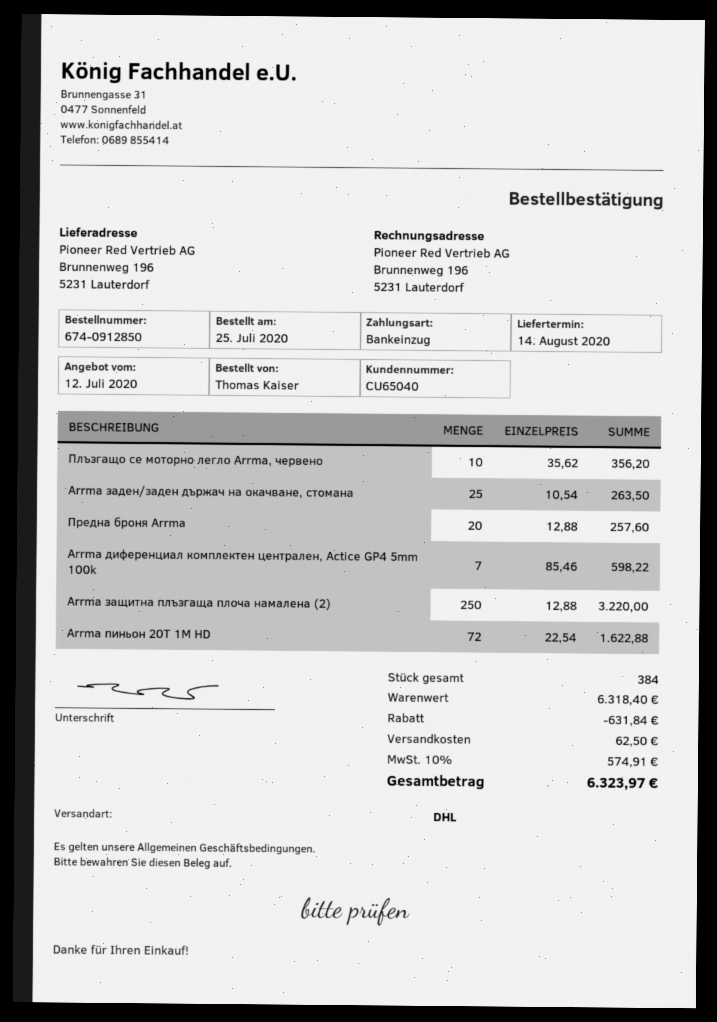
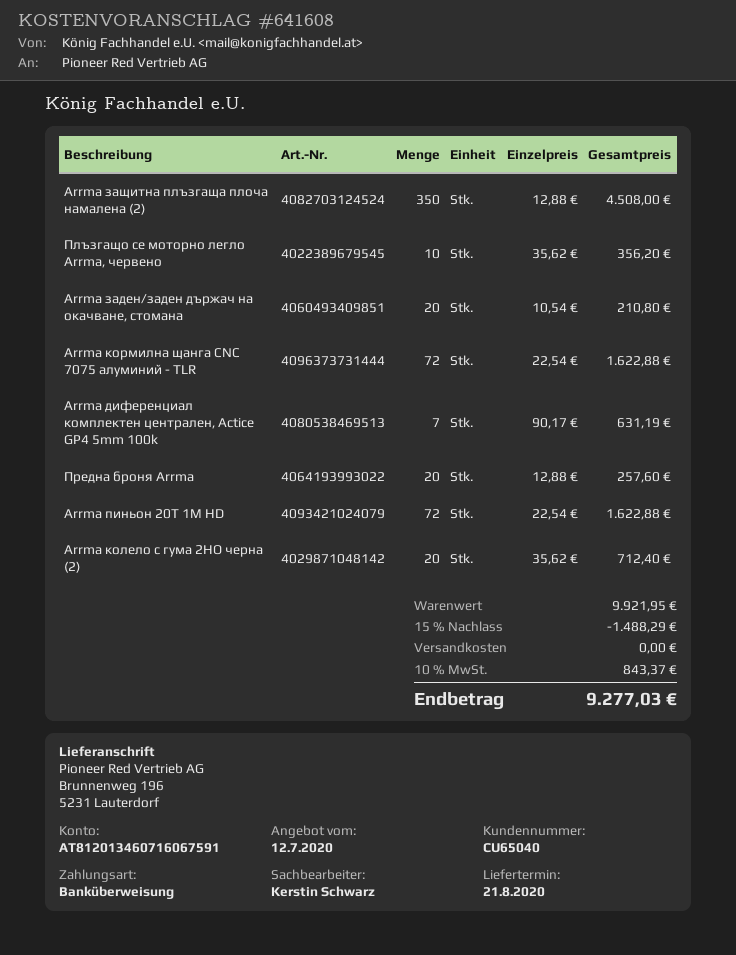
delivery date: 2020-08-14 -> 2020-08-21
payment method: direct debit -> bank transfer
Arrma заден/заден държач на окачване, стомана: 25 x 10.54 = 263.50 -> 20 x 10.54 = 210.80
Arrma диференциал комплектен централен, Actice GP4 5mm 100k: 7 x 85.46 = 598.22 -> 7 x 90.17 = 631.19
Arrma защитна плъзгаща плоча намалена (2): 250 x 12.88 = 3220.00 -> 350 x 12.88 = 4508.00
Arrma кормилна щанга CNC 7075 алуминий - TLR: none -> 72 x 22.54 = 1622.88
Arrma колело с гума 2HO черна (2): none -> 20 x 35.62 = 712.40
subtotal: 6318.40 -> 9921.95
discount: 631.84 -> 1488.29
shipping: 62.50 -> 0.00
tax: 10% = 574.91 -> 10% = 843.37
total: 6323.97 -> 9277.03

